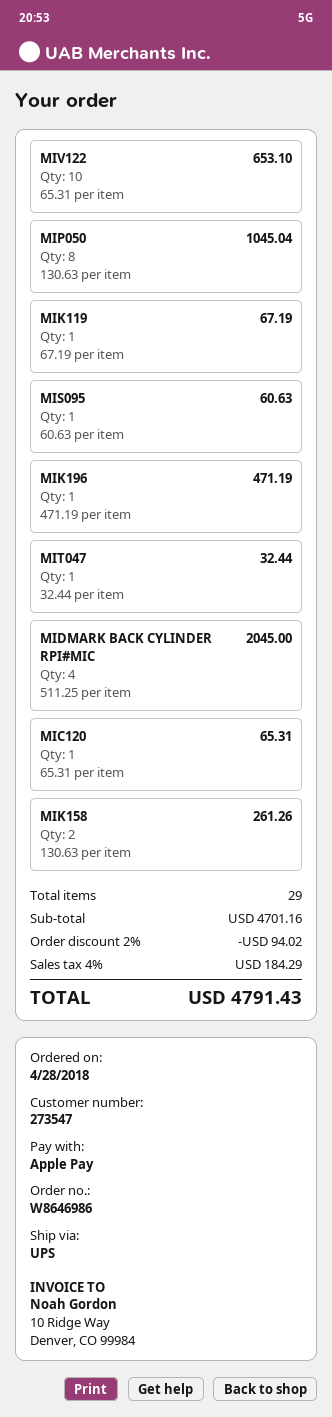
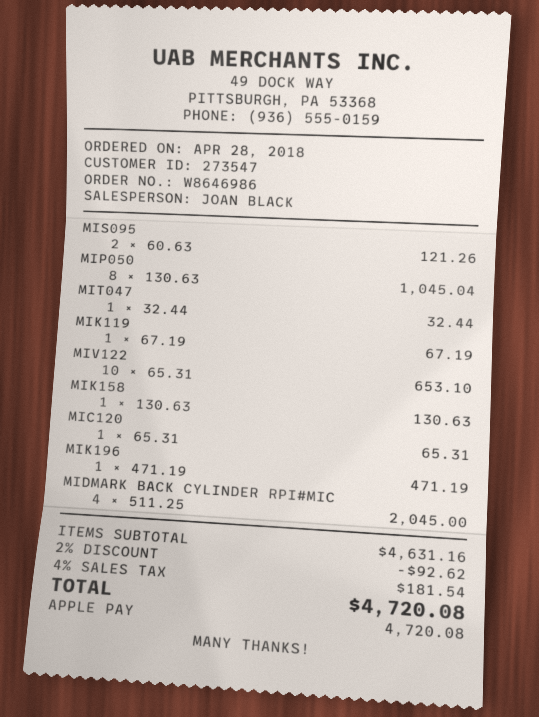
MIS095: 1 x 60.63 = 60.63 -> 2 x 60.63 = 121.26
MIK158: 2 x 130.63 = 261.26 -> 1 x 130.63 = 130.63
subtotal: 4701.16 -> 4631.16
discount: 2% = 94.02 -> 2% = 92.62
tax: 4% = 184.29 -> 4% = 181.54
total: 4791.43 -> 4720.08

